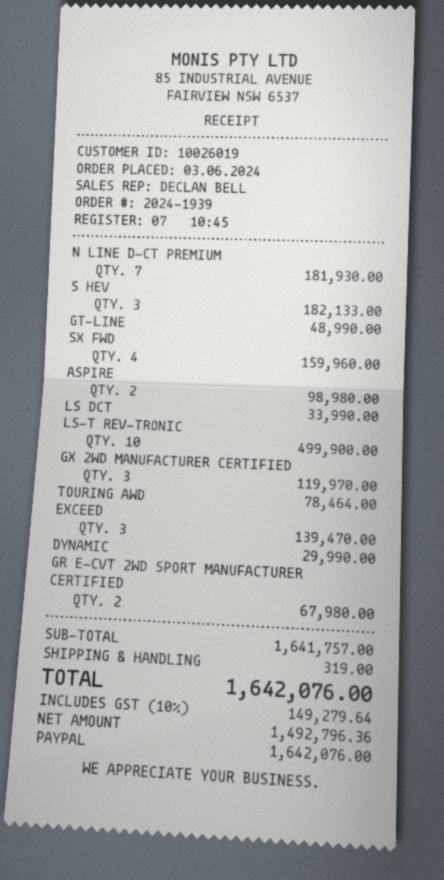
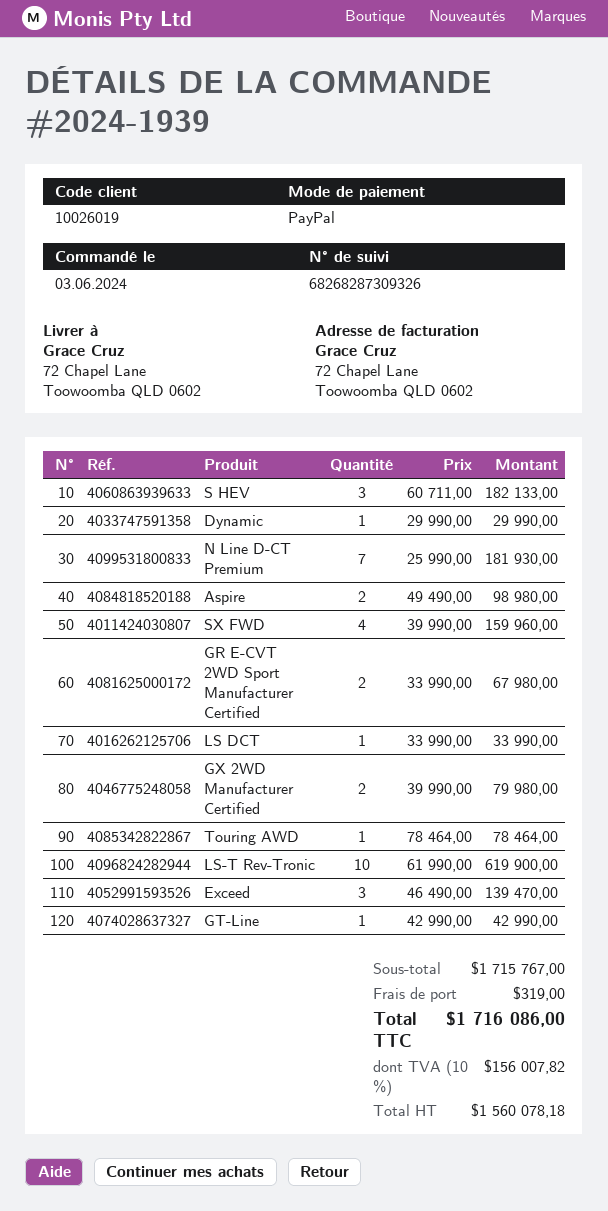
GT-LINE: 1 for 48990.00 -> 1 for 42990.00
LS-T REV-TRONIC: 10 for 499900.00 -> 10 for 619900.00
GX 2WD MANUFACTURER CERTIFIED: 3 for 119970.00 -> 2 for 79980.00
subtotal: 1641757.00 -> 1715767.00
net: 1492796.36 -> 1560078.18
tax: 10% = 149279.64 -> 10% = 156007.82
total: 1642076.00 -> 1716086.00

